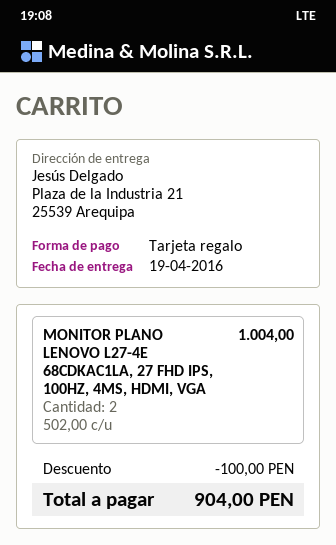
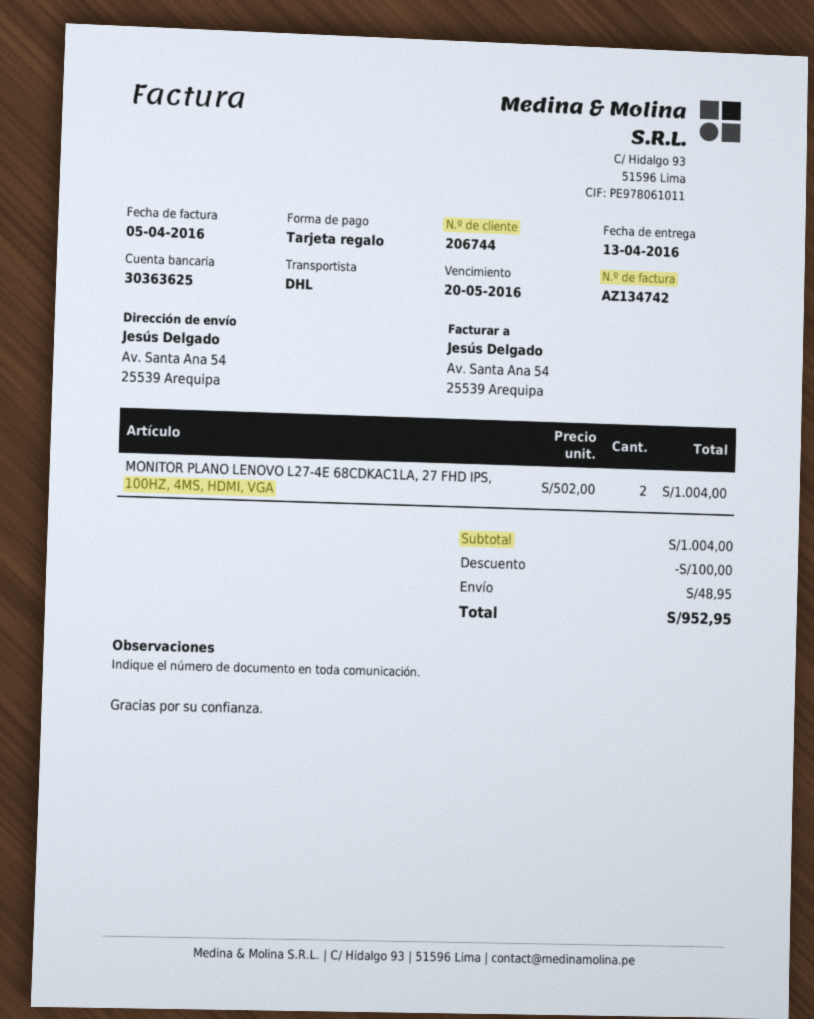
delivery date: 2016-04-19 -> 2016-04-13
ship to: Plaza de la Industria 21, 25539 Arequipa -> Av. Santa Ana 54, 25539 Arequipa
shipping: none -> 48.95
total: 904.00 -> 952.95

